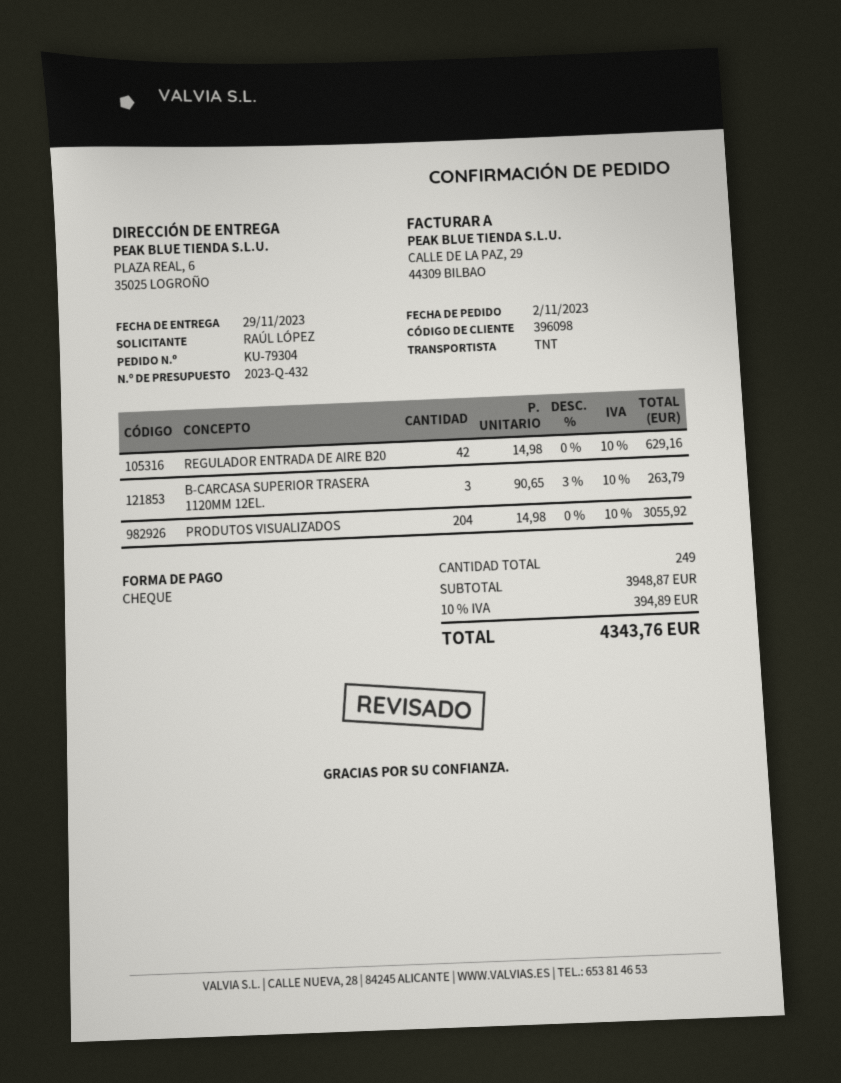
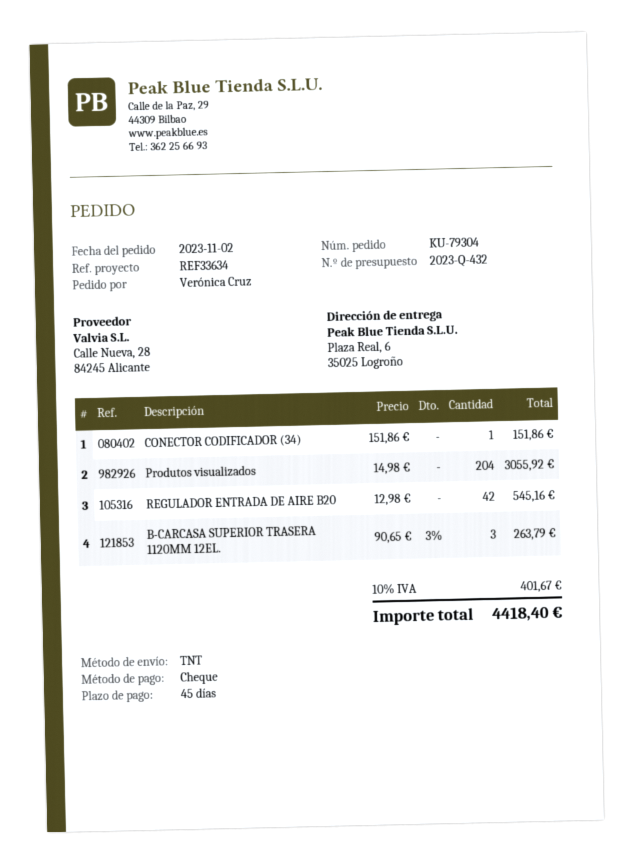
ordered by: RAÚL LÓPEZ -> Verónica Cruz
REGULADOR ENTRADA DE AIRE B20: 42 x 14.98 = 629.16 -> 42 x 12.98 = 545.16
CONECTOR CODIFICADOR (34): none -> 1 x 151.86 = 151.86
tax: 10% = 394.89 -> 10% = 401.67
total: 4343.76 -> 4418.40

